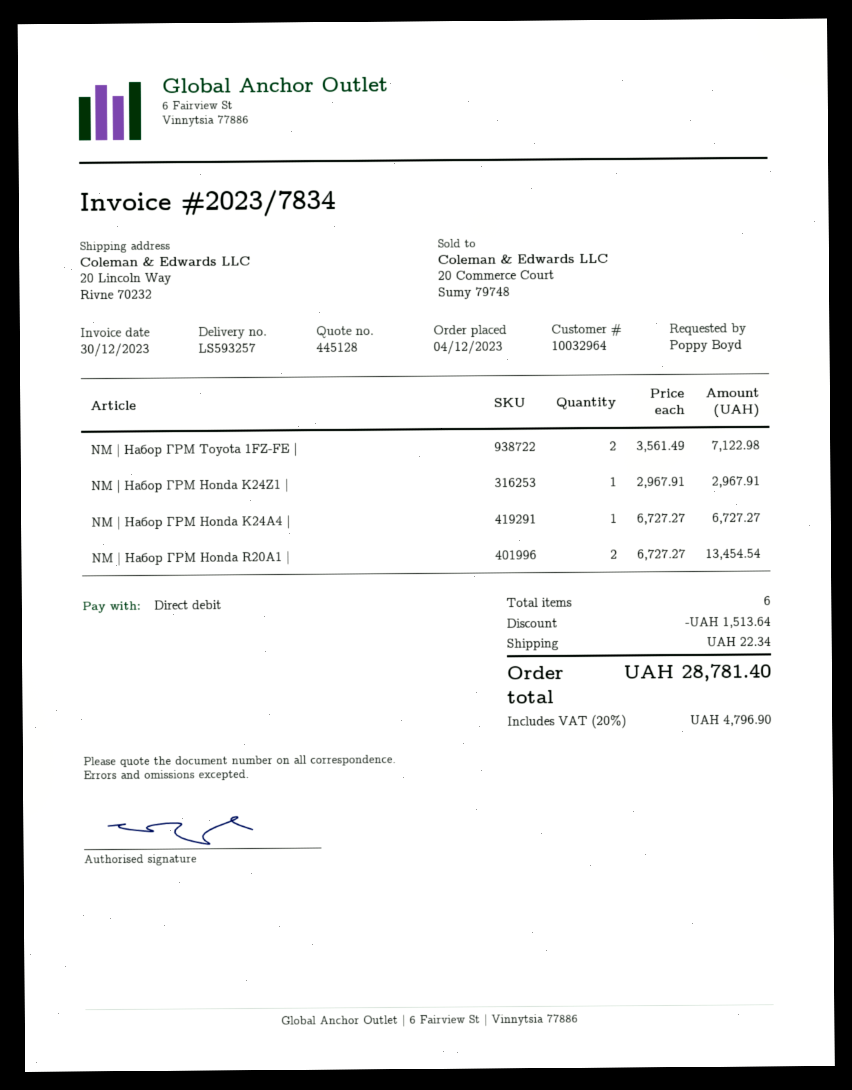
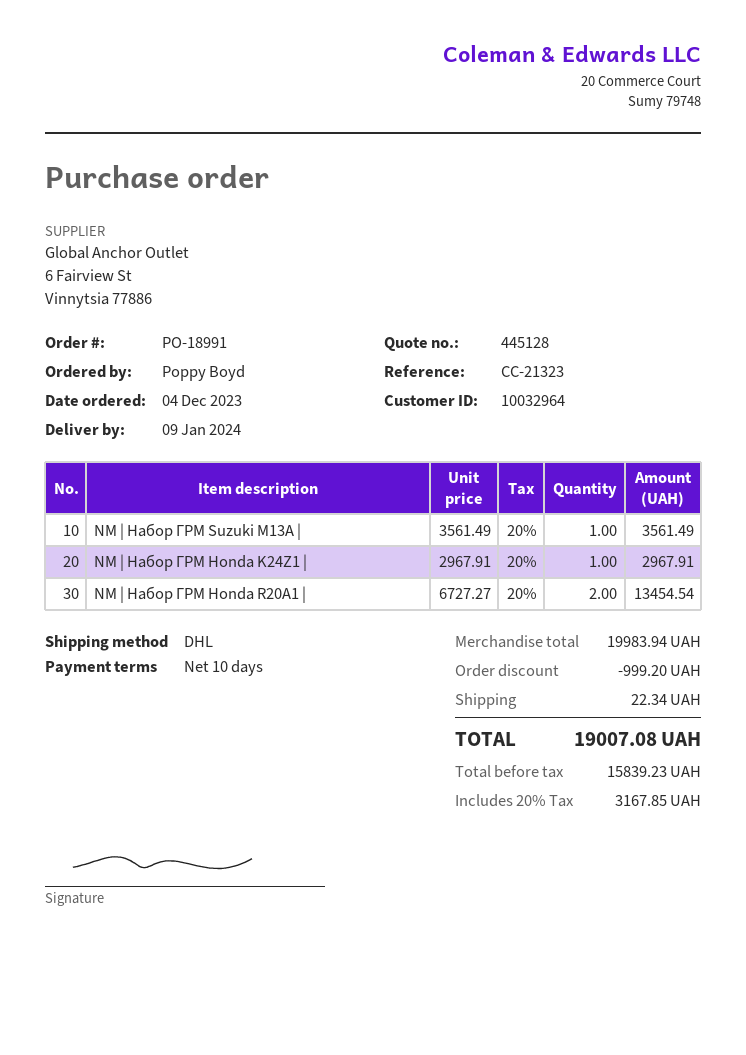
NM | Набор ГРМ Toyota 1FZ-FE |: 2 x 3561.49 = 7122.98 -> none
NM | Набор ГРМ Honda K24A4 |: 1 x 6727.27 = 6727.27 -> none
NM | Набор ГРМ Suzuki M13A |: none -> 1 x 3561.49 = 3561.49
discount: 1513.64 -> 999.20
tax: 20% = 4796.90 -> 20% = 3167.85
total: 28781.40 -> 19007.08

